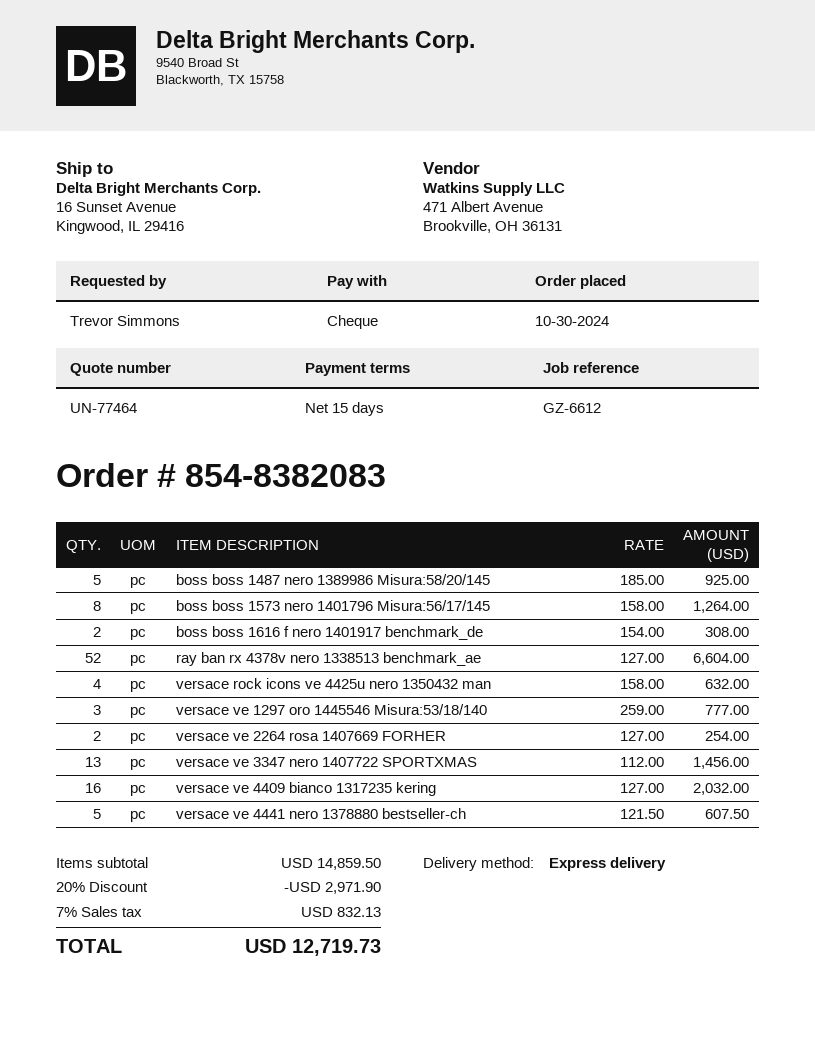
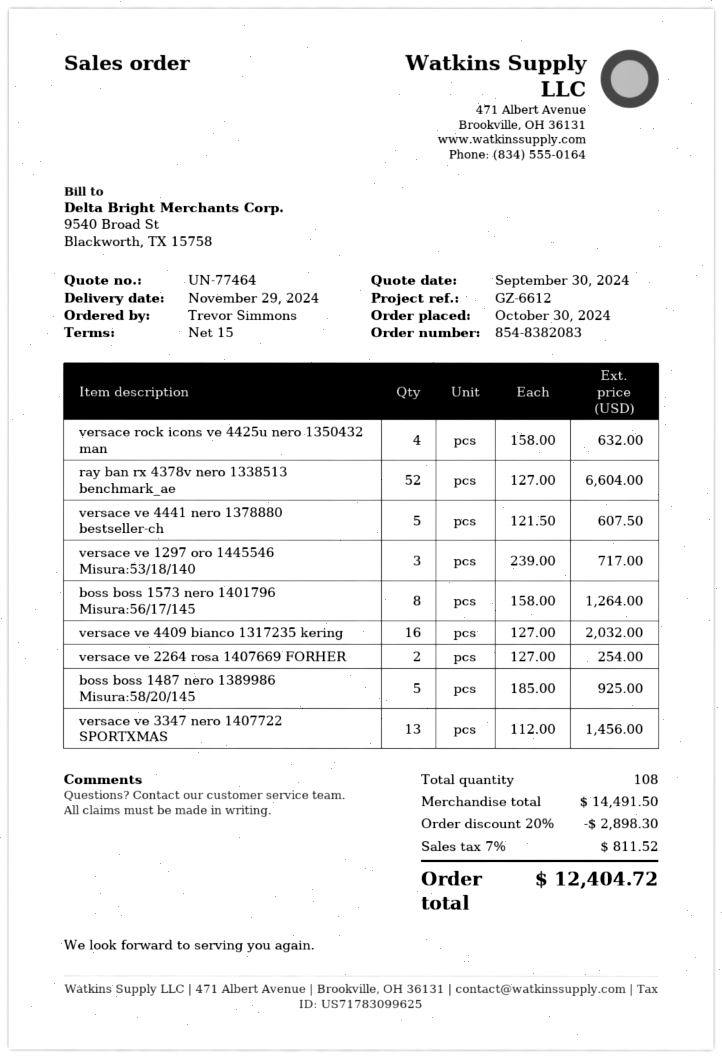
boss boss 1616 f nero 1401917 benchmark_de: 2 x 154.00 = 308.00 -> none
versace ve 1297 oro 1445546 Misura:53/18/140: 3 x 259.00 = 777.00 -> 3 x 239.00 = 717.00
subtotal: 14859.50 -> 14491.50
discount: 20% = 2971.90 -> 20% = 2898.30
tax: 7% = 832.13 -> 7% = 811.52
total: 12719.73 -> 12404.72

